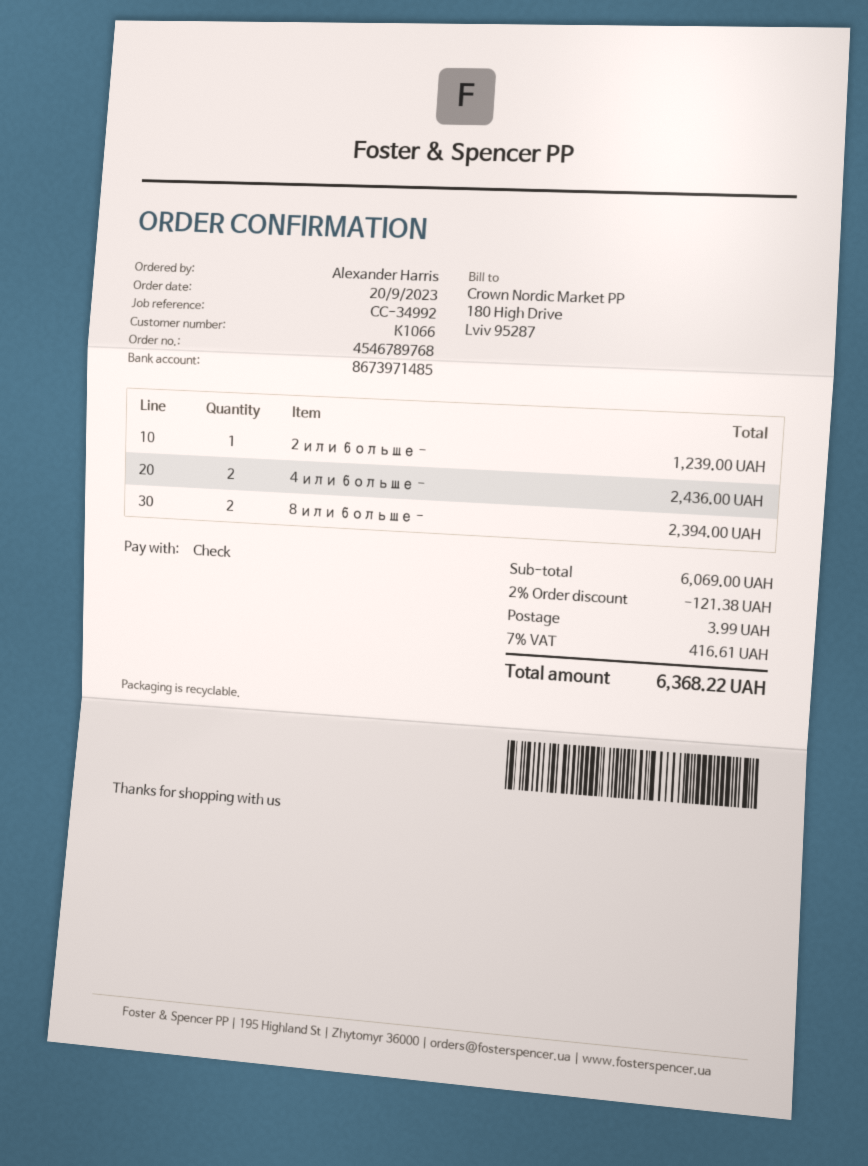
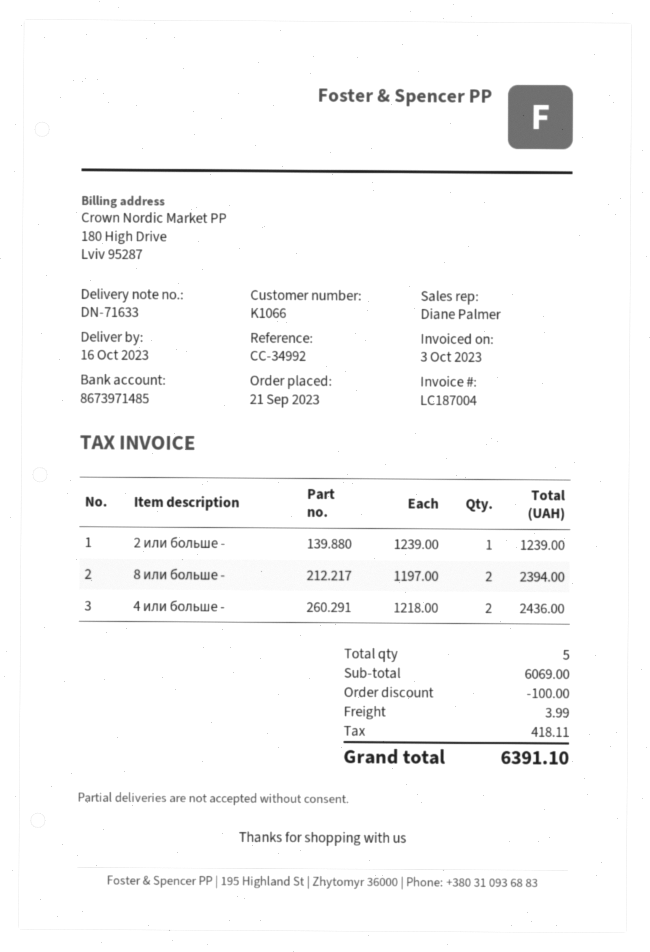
order date: 2023-09-20 -> 2023-09-21
discount: 121.38 -> 100.00
tax: 416.61 -> 418.11
total: 6368.22 -> 6391.10

